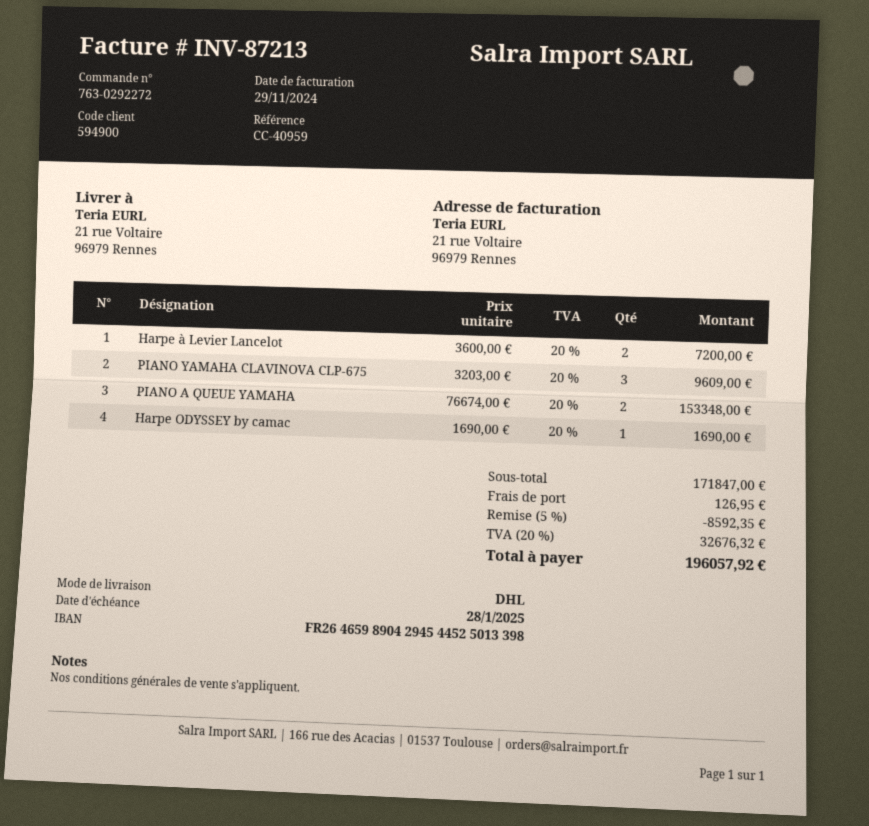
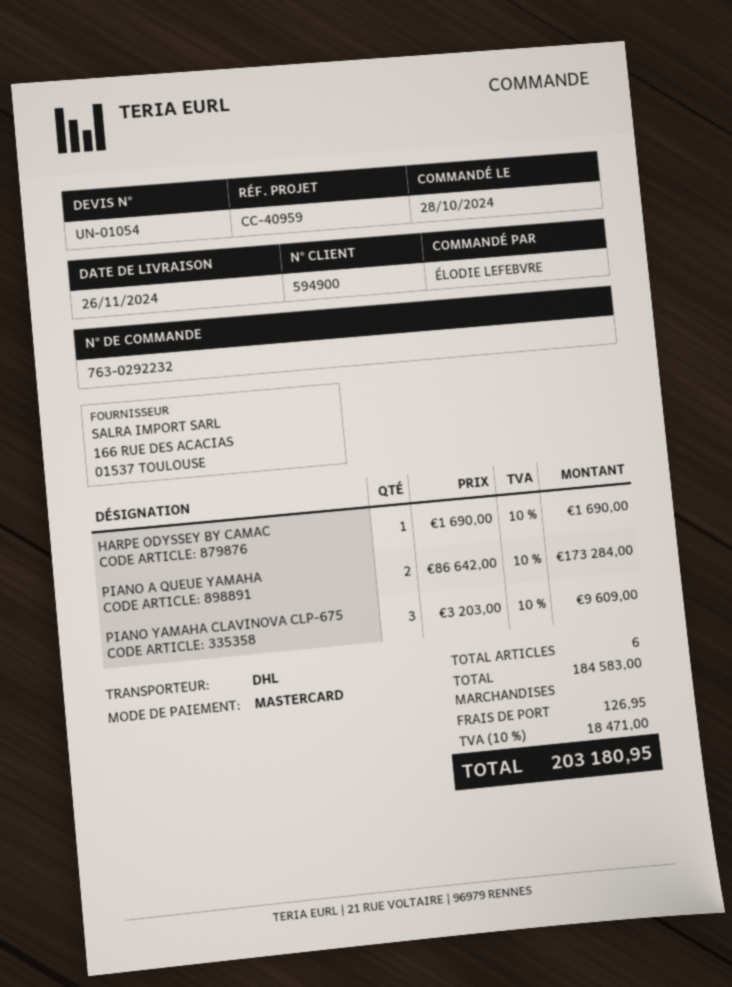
order number: 763-0292272 -> 763-0292232
Harpe à Levier Lancelot: 2 x 3600.00 = 7200.00 -> none
PIANO A QUEUE YAMAHA: 2 x 76674.00 = 153348.00 -> 2 x 86642.00 = 173284.00
subtotal: 171847.00 -> 184583.00
discount: 5% = 8592.35 -> none
tax: 20% = 32676.32 -> 10% = 18471.00
total: 196057.92 -> 203180.95

